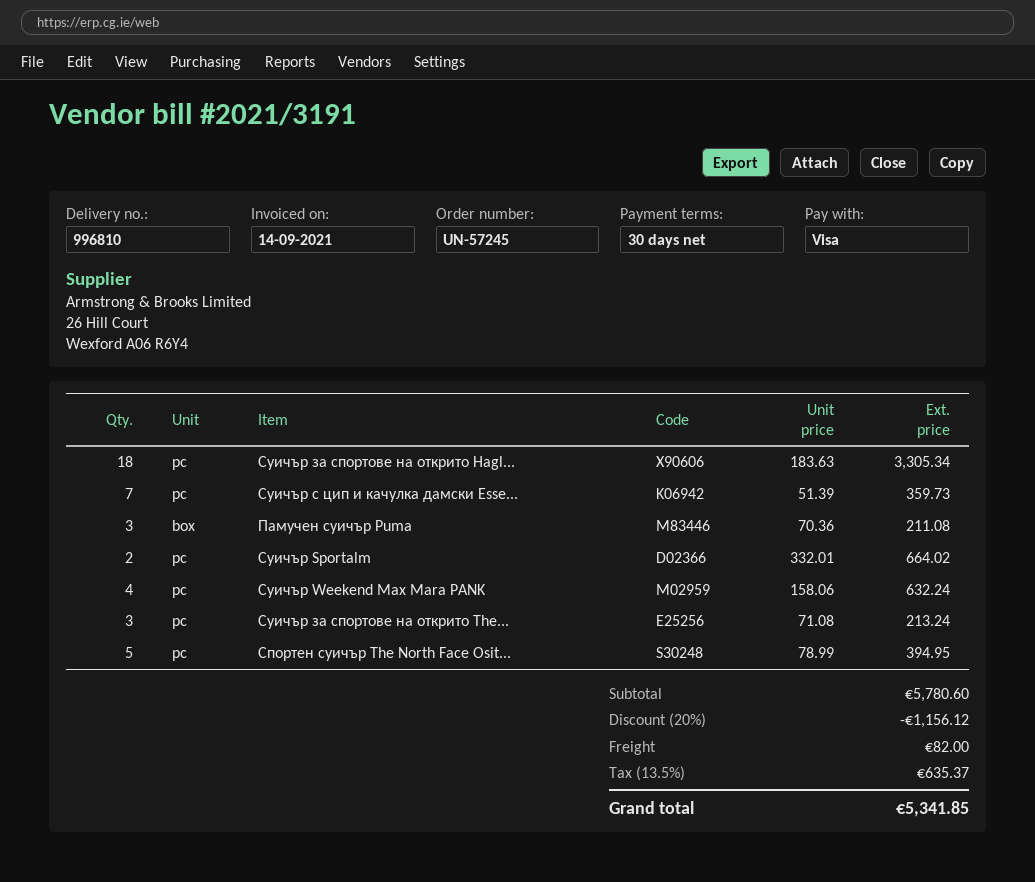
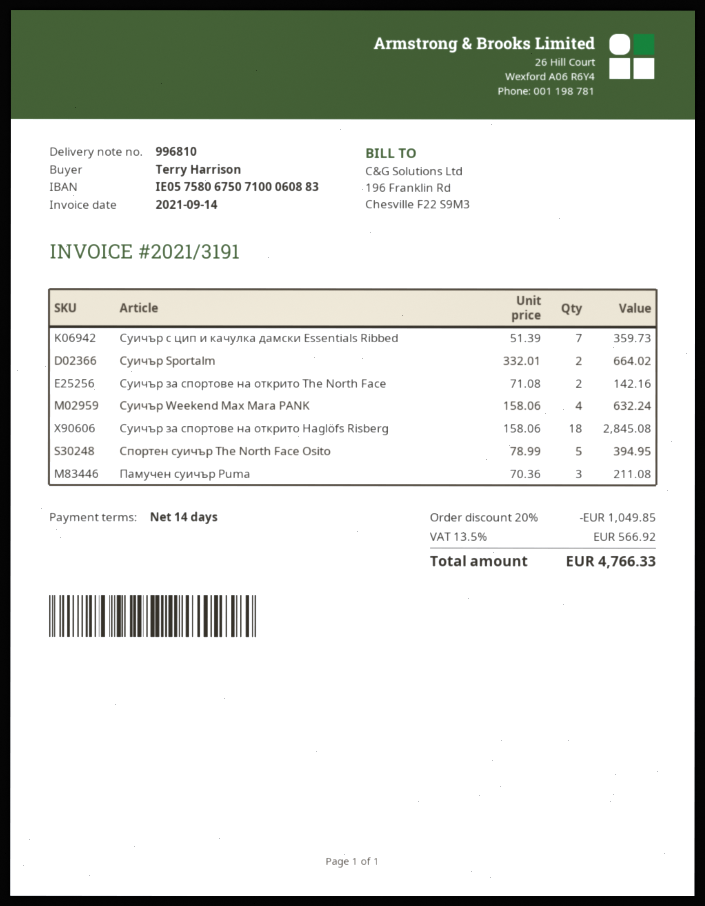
payment terms: 30 days -> 14 days
Суичър за спортове на открито Hagl...: 18 x 183.63 = 3305.34 -> 18 x 158.06 = 2845.08
Суичър за спортове на открито The...: 3 x 71.08 = 213.24 -> 2 x 71.08 = 142.16
discount: 20% = 1156.12 -> 20% = 1049.85
shipping: 82.00 -> none
tax: 13.5% = 635.37 -> 13.5% = 566.92
total: 5341.85 -> 4766.33

